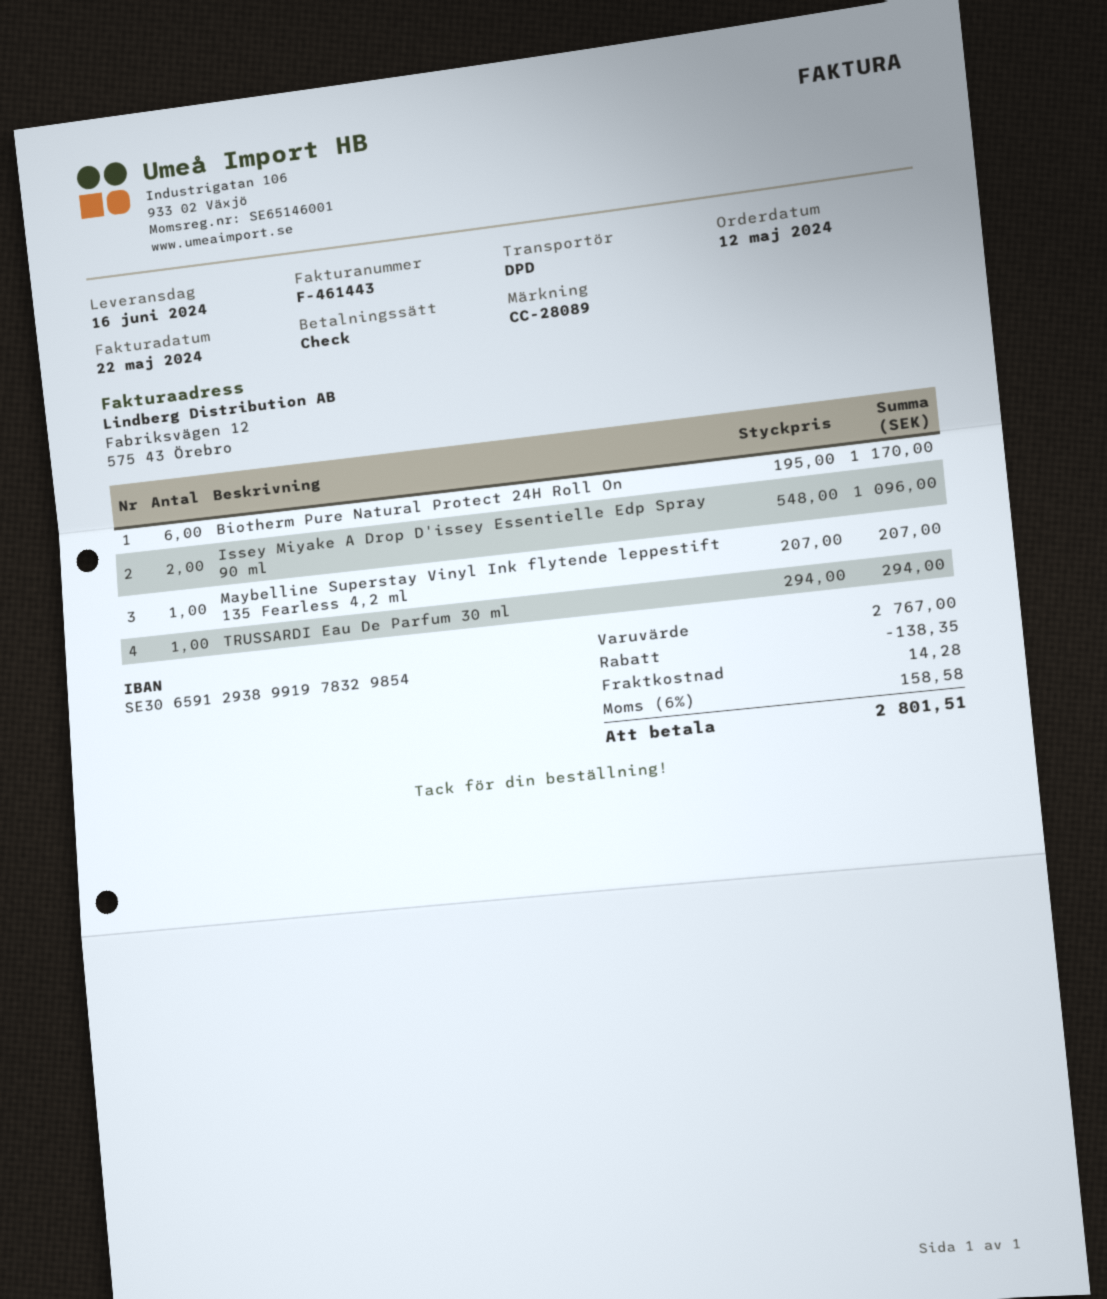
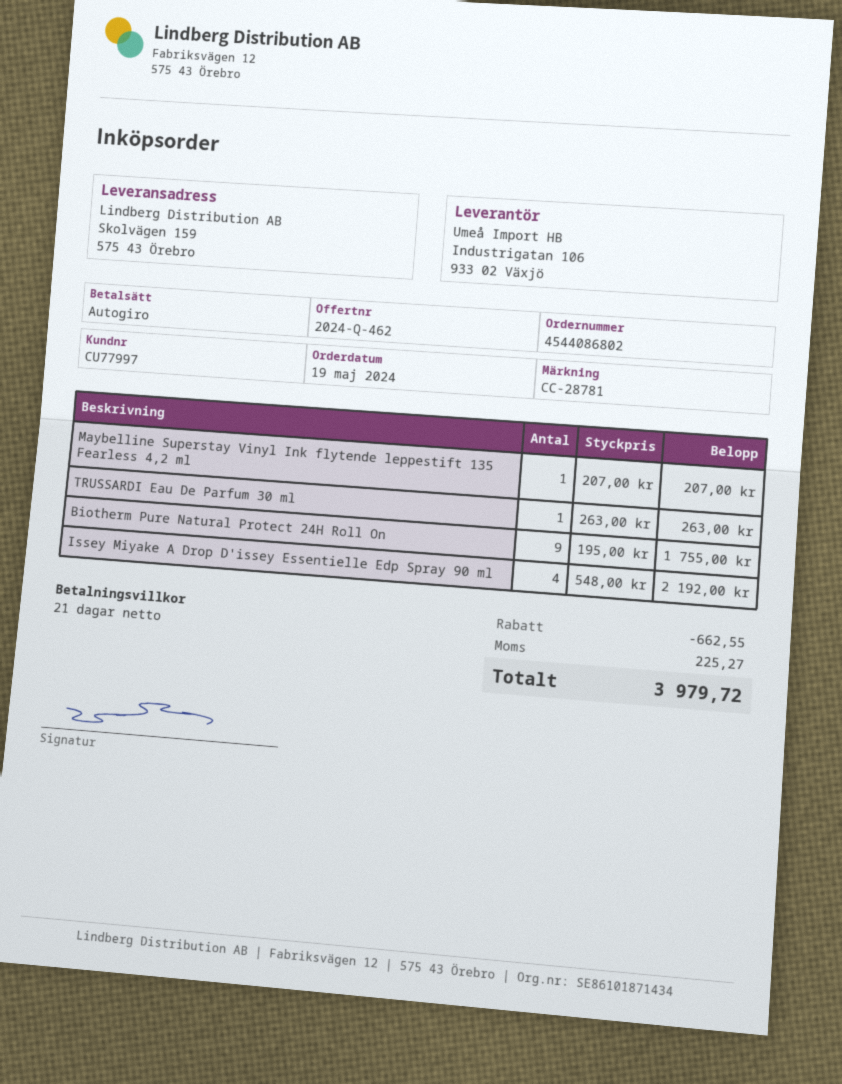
order date: 2024-05-12 -> 2024-05-19
reference: CC-28089 -> CC-28781
payment method: cheque -> direct debit
Biotherm Pure Natural Protect 24H Roll On: 6 x 195.00 = 1170.00 -> 9 x 195.00 = 1755.00
Issey Miyake A Drop D'issey Essentielle Edp Spray 90 ml: 2 x 548.00 = 1096.00 -> 4 x 548.00 = 2192.00
TRUSSARDI Eau De Parfum 30 ml: 1 x 294.00 = 294.00 -> 1 x 263.00 = 263.00
discount: 138.35 -> 662.55
shipping: 14.28 -> none
tax: 158.58 -> 225.27
total: 2801.51 -> 3979.72

